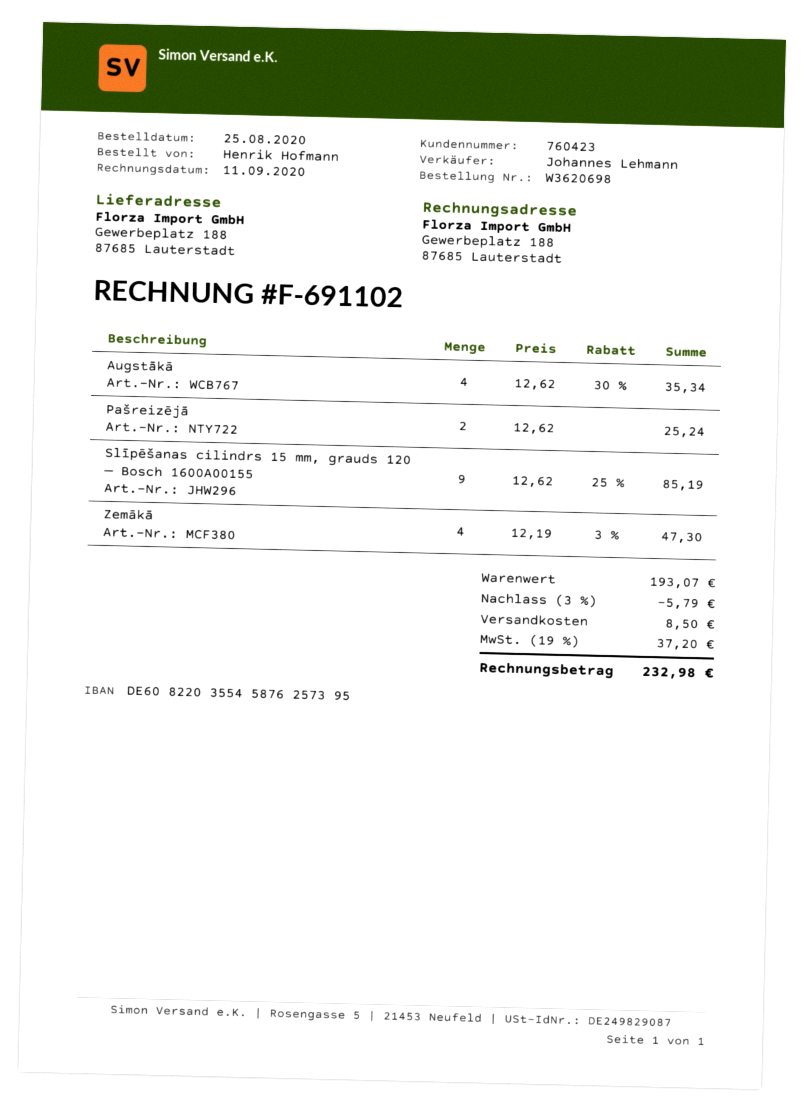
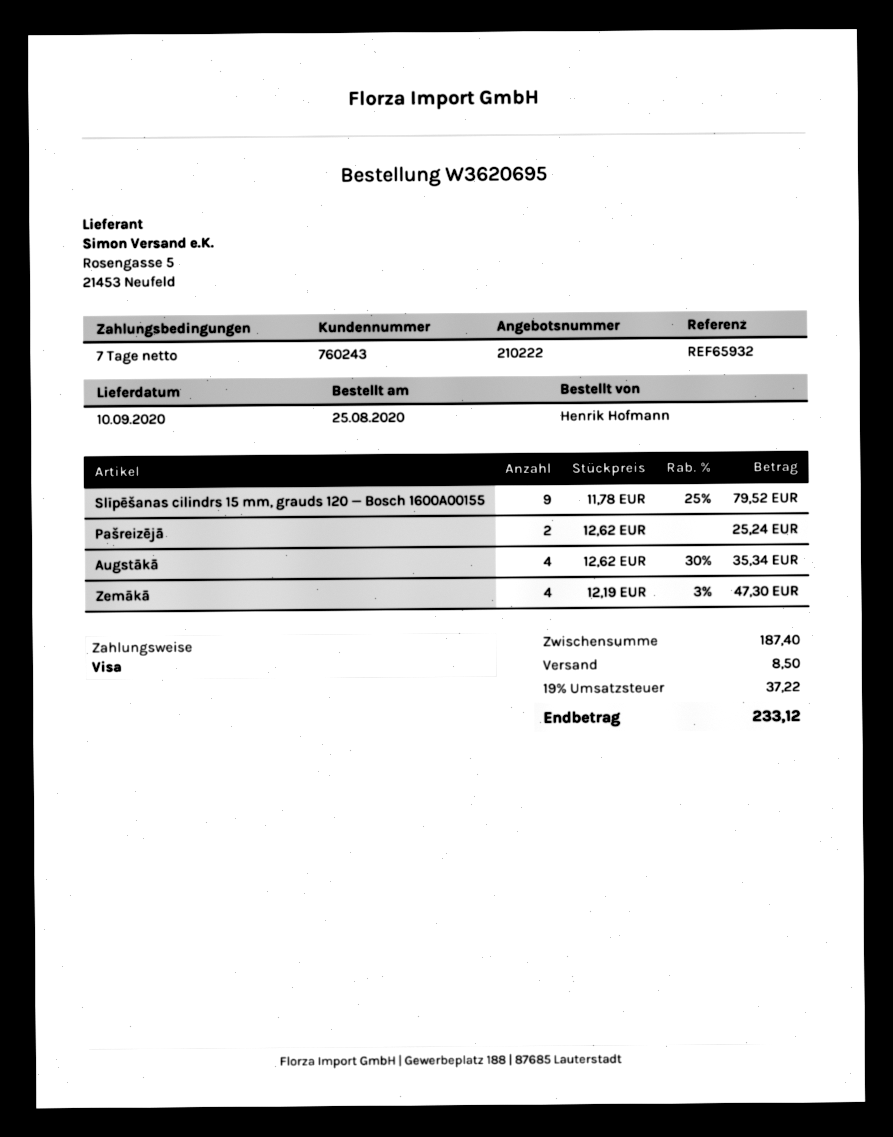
order number: W3620698 -> W3620695
customer number: 760423 -> 760243
Slīpēšanas cilindrs 15 mm, grauds 120 — Bosch 1600A00155: 9 x 12.62 - 25% = 85.19 -> 9 x 11.78 - 25% = 79.52
subtotal: 193.07 -> 187.40
discount: 3% = 5.79 -> none
tax: 19% = 37.20 -> 19% = 37.22
total: 232.98 -> 233.12

